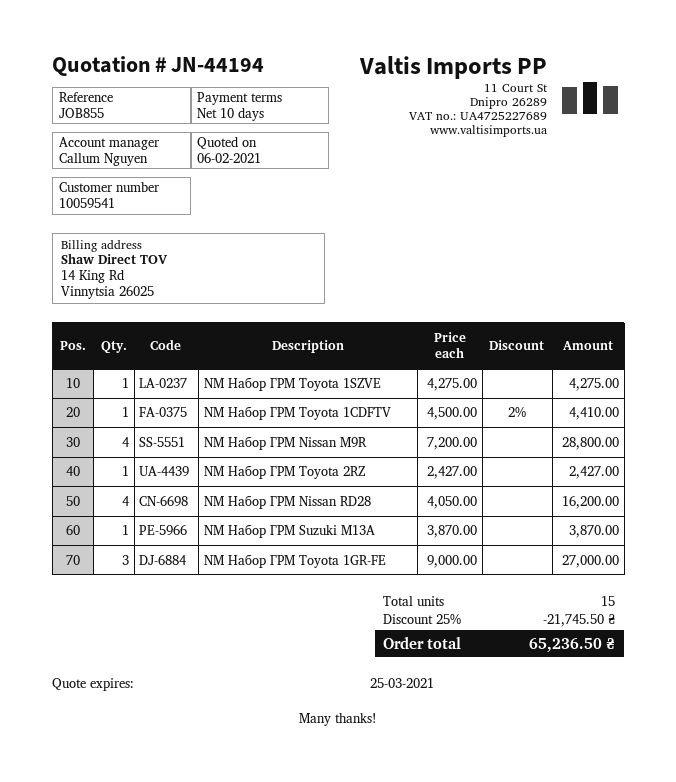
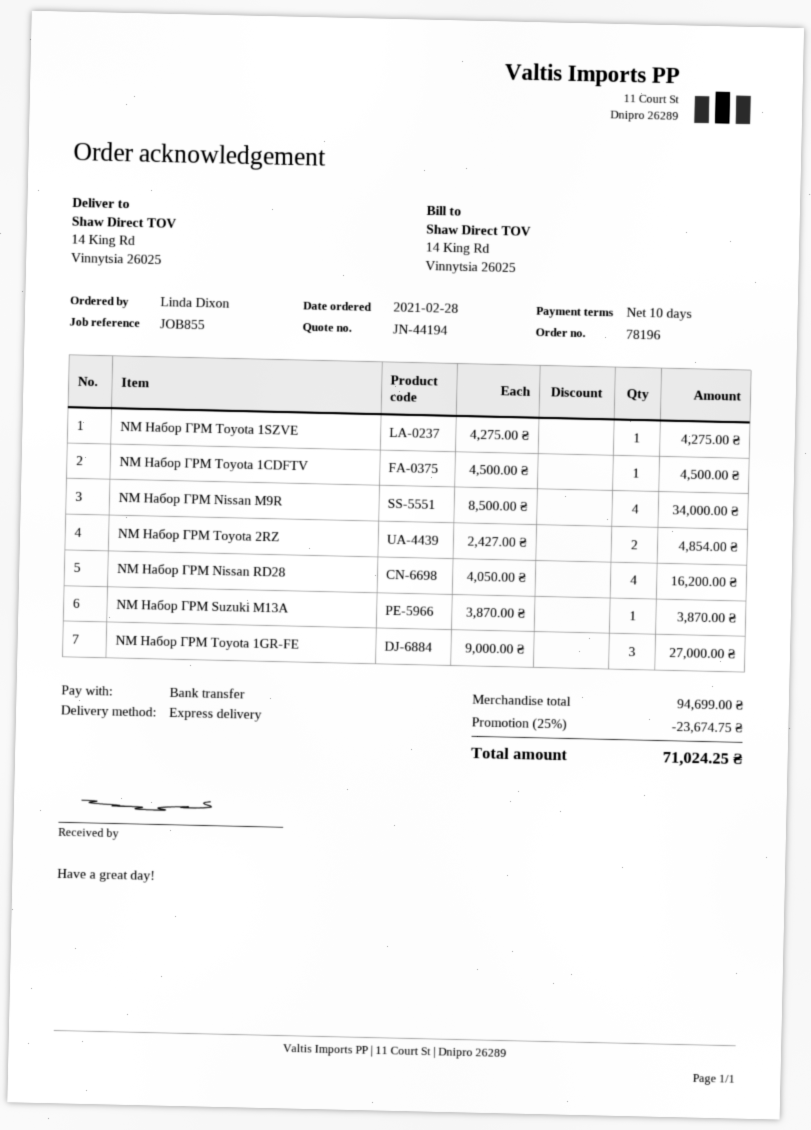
NM Набор ГРМ Toyota 1CDFTV: 1 x 4500.00 - 2% = 4410.00 -> 1 x 4500.00 = 4500.00
NM Набор ГРМ Nissan M9R: 4 x 7200.00 = 28800.00 -> 4 x 8500.00 = 34000.00
NM Набор ГРМ Toyota 2RZ: 1 x 2427.00 = 2427.00 -> 2 x 2427.00 = 4854.00
discount: 25% = 21745.50 -> 25% = 23674.75
total: 65236.50 -> 71024.25

